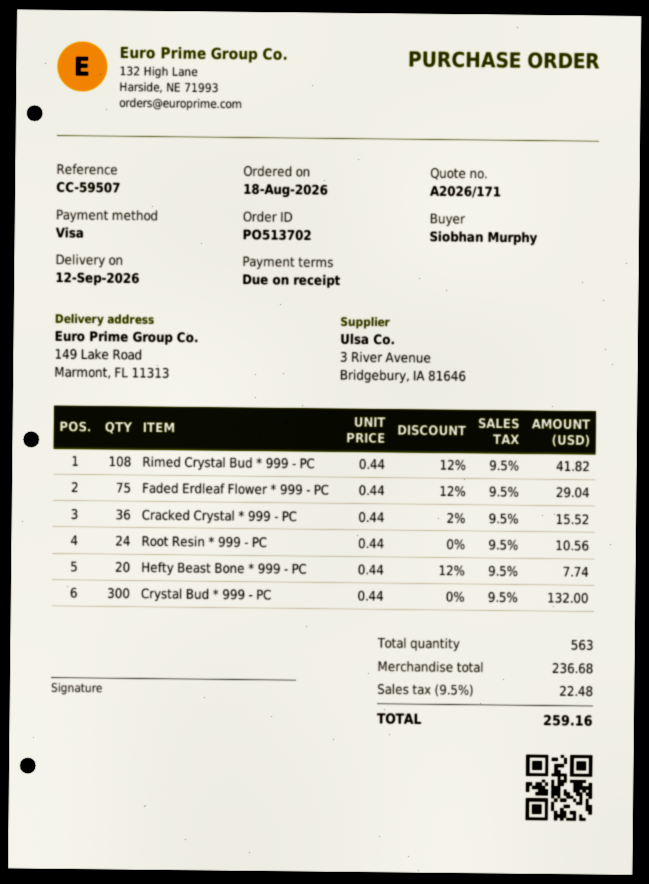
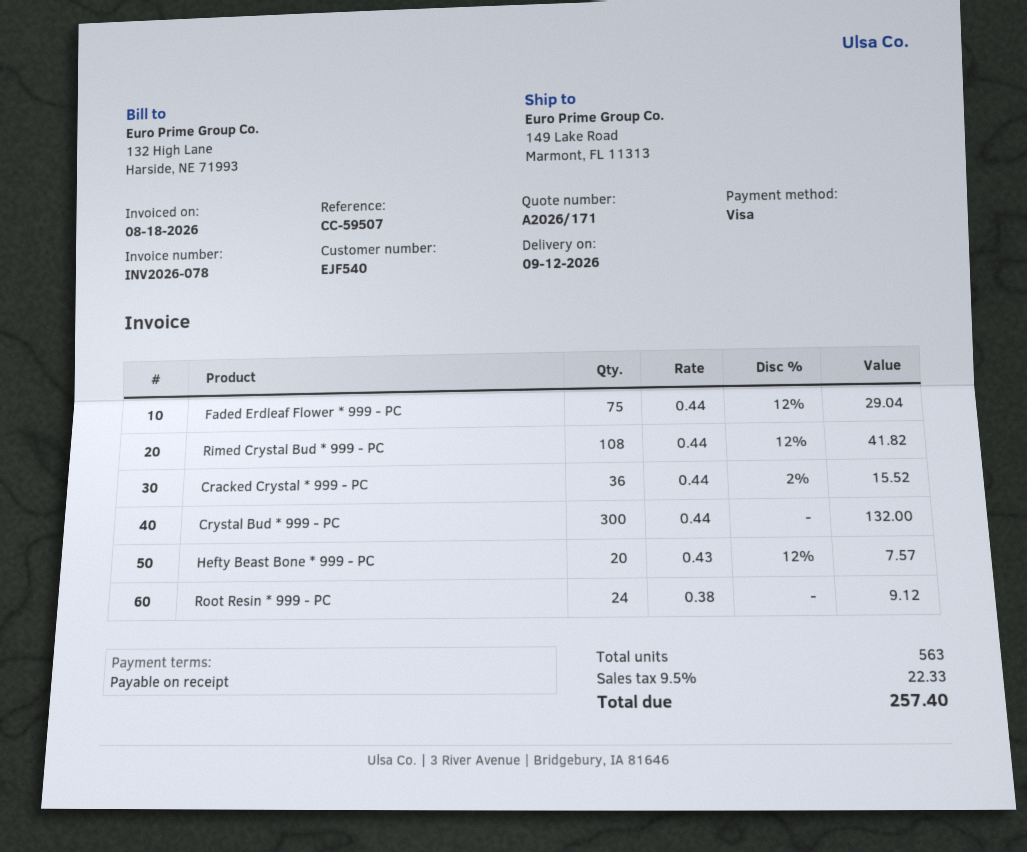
Root Resin * 999 - PC: 24 x 0.44 = 10.56 -> 24 x 0.38 = 9.12
Hefty Beast Bone * 999 - PC: 20 x 0.44 - 12% = 7.74 -> 20 x 0.43 - 12% = 7.57
tax: 9.5% = 22.48 -> 9.5% = 22.33
total: 259.16 -> 257.40

